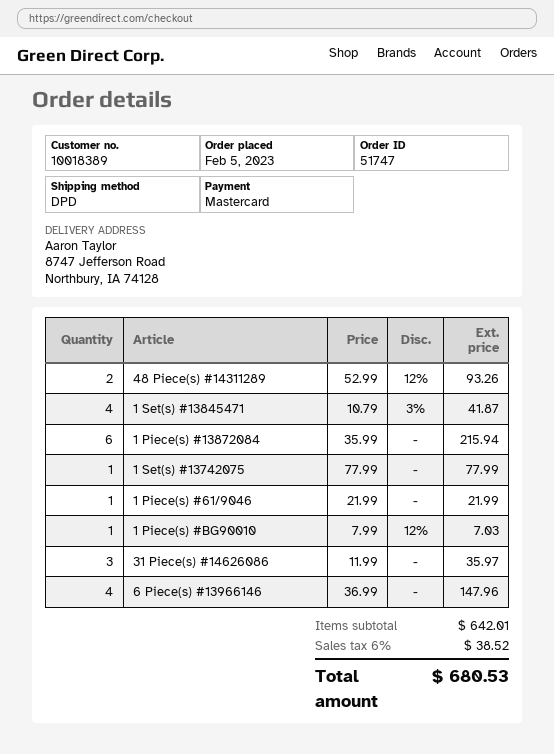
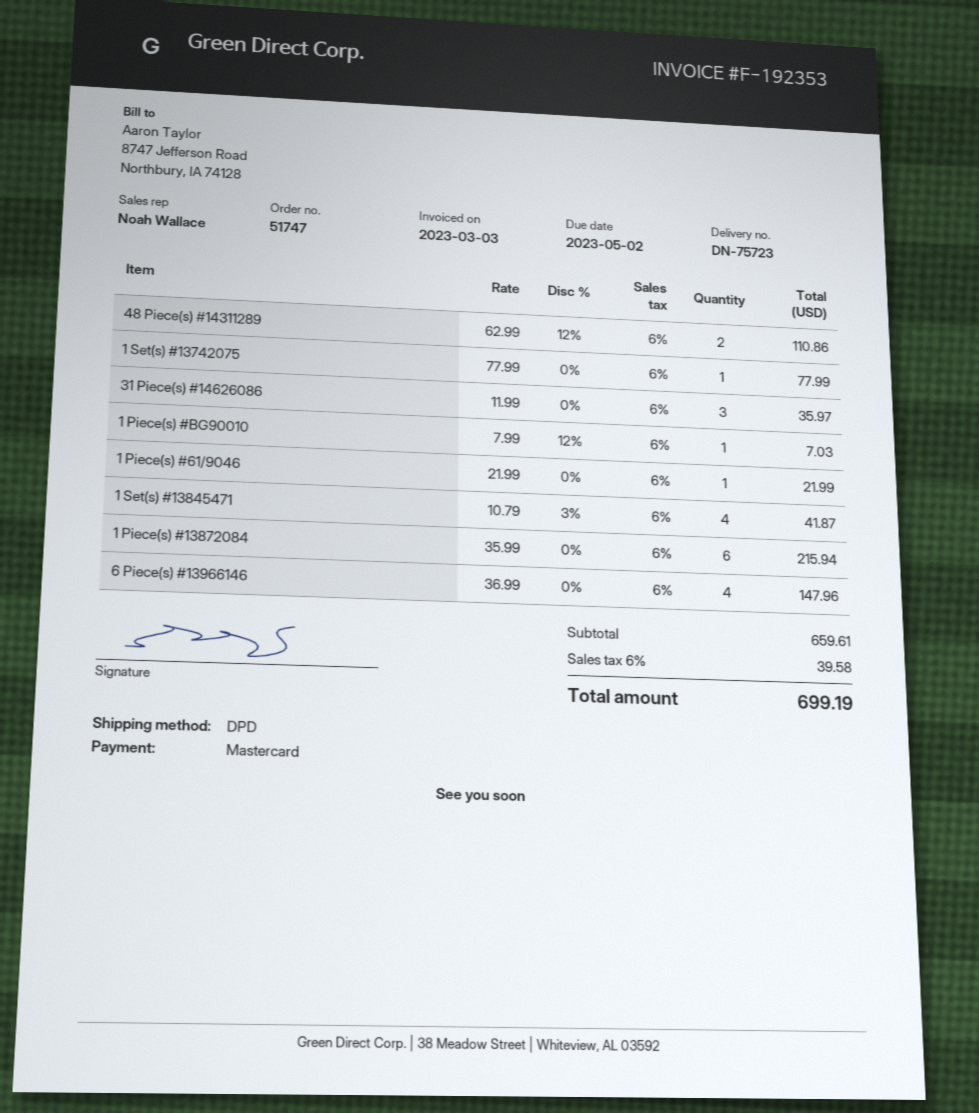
48 Piece(s) #14311289: 2 x 52.99 - 12% = 93.26 -> 2 x 62.99 - 12% = 110.86
subtotal: 642.01 -> 659.61
tax: 6% = 38.52 -> 6% = 39.58
total: 680.53 -> 699.19

